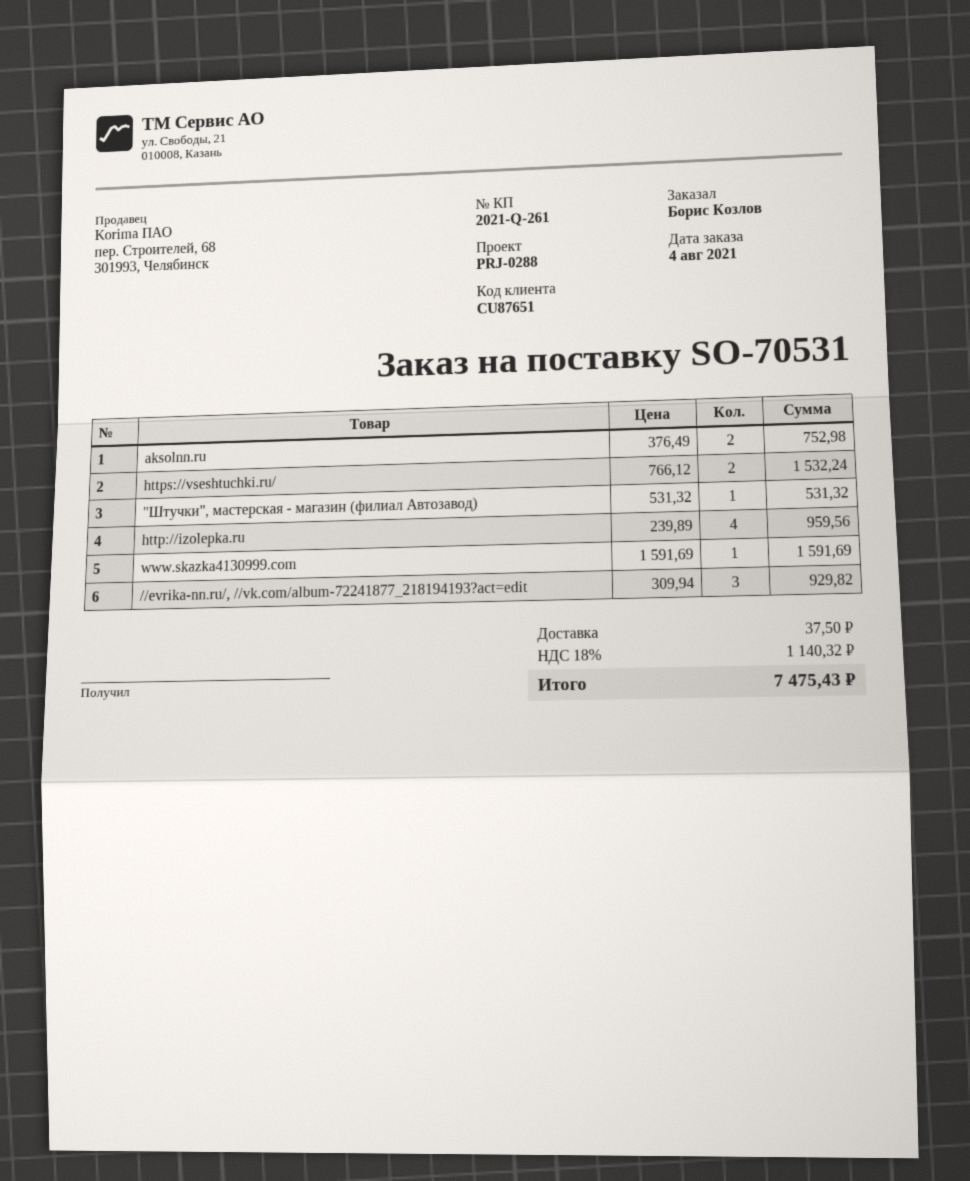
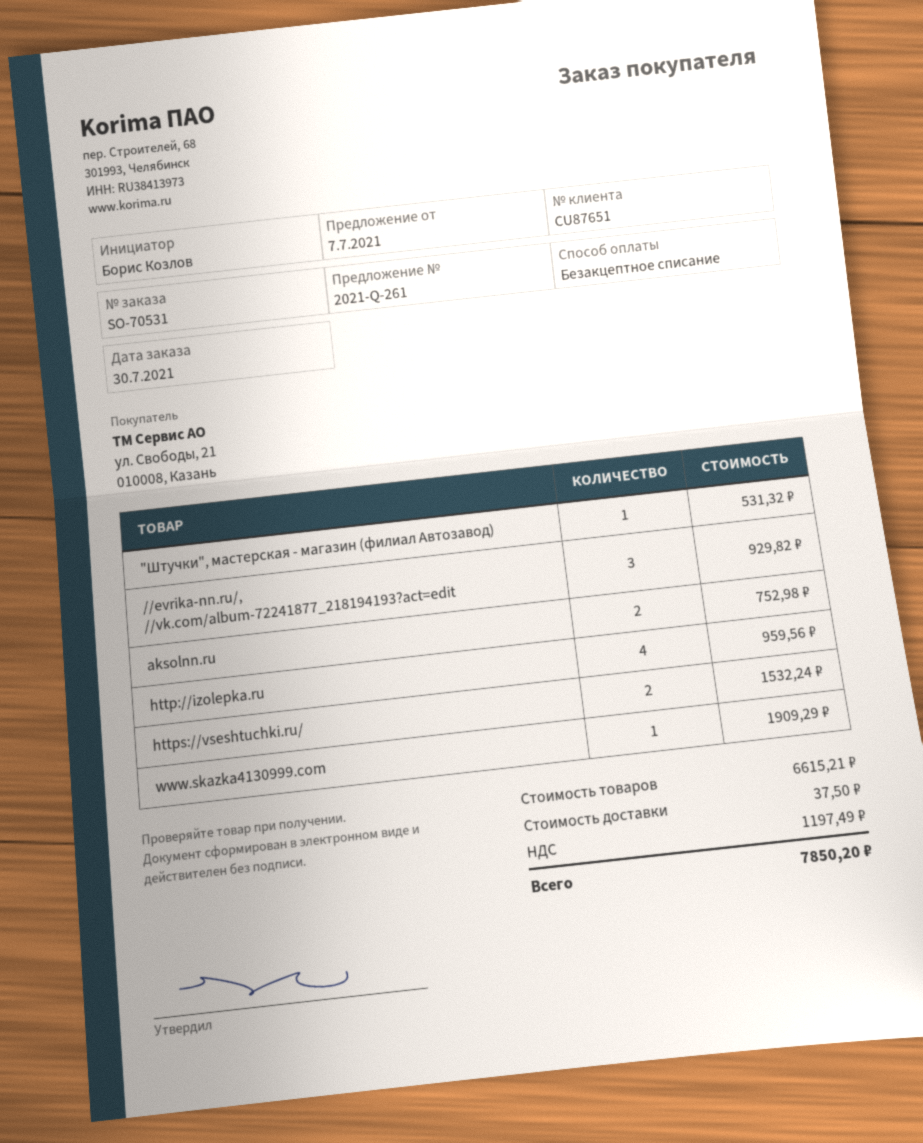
order date: 2021-08-04 -> 2021-07-30
www.skazka4130999.com: 1 for 1591.69 -> 1 for 1909.29
tax: 1140.32 -> 1197.49
total: 7475.43 -> 7850.20

